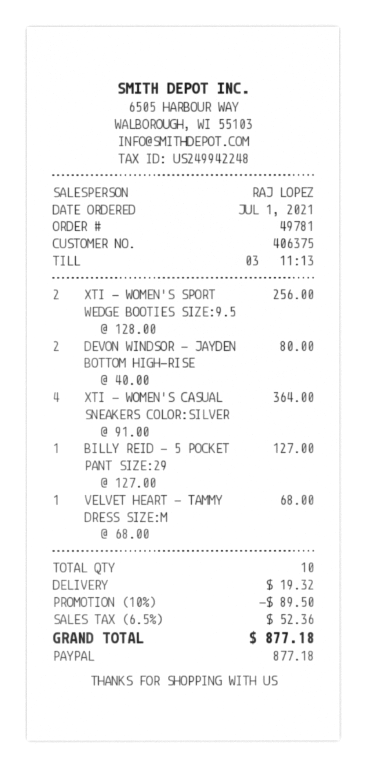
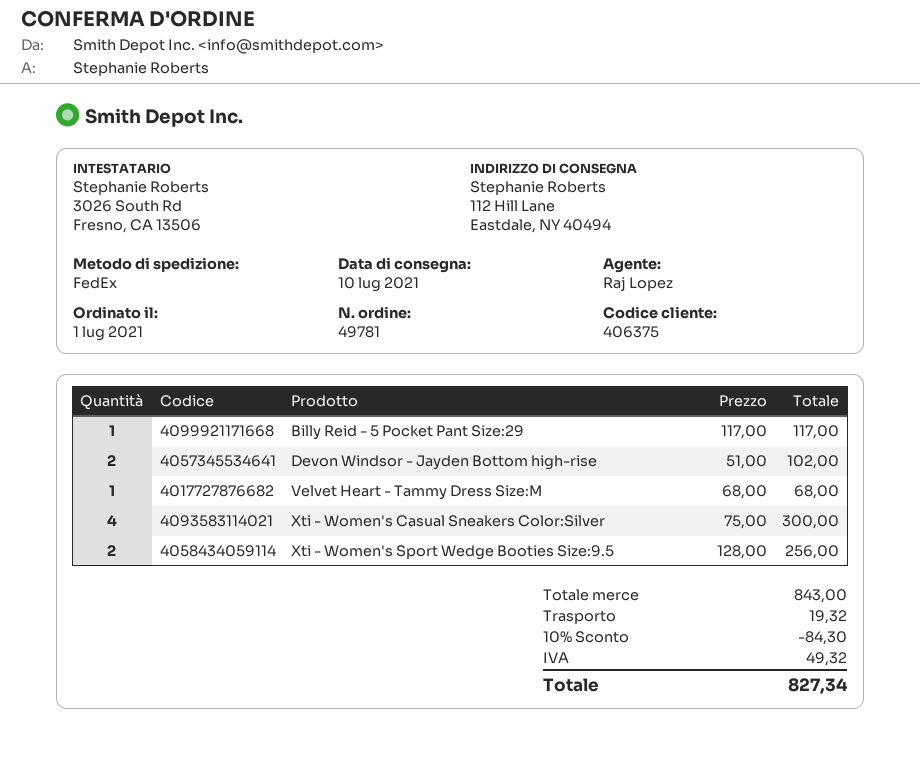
DEVON WINDSOR - JAYDEN BOTTOM HIGH-RISE: 2 x 40.00 = 80.00 -> 2 x 51.00 = 102.00
XTI - WOMEN'S CASUAL SNEAKERS COLOR:SILVER: 4 x 91.00 = 364.00 -> 4 x 75.00 = 300.00
BILLY REID - 5 POCKET PANT SIZE:29: 1 x 127.00 = 127.00 -> 1 x 117.00 = 117.00
discount: 10% = 89.50 -> 10% = 84.30
tax: 52.36 -> 49.32
total: 877.18 -> 827.34

